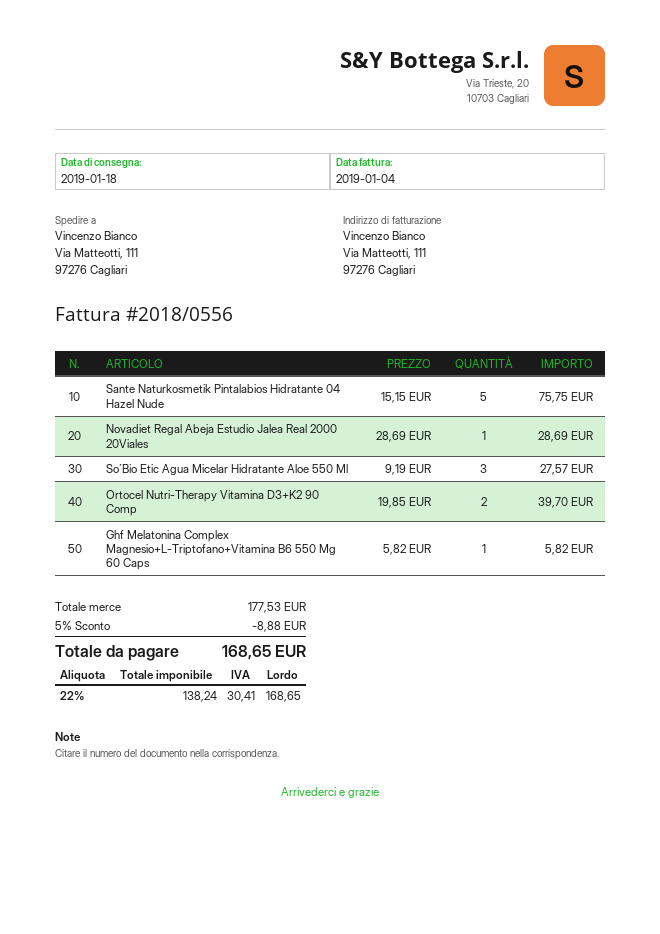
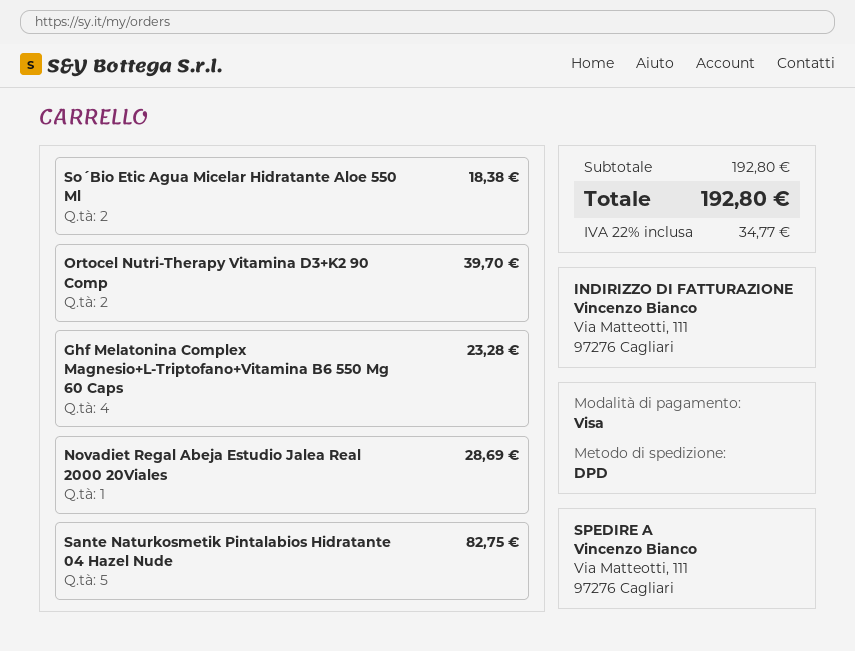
Sante Naturkosmetik Pintalabios Hidratante 04 Hazel Nude: 5 for 75.75 -> 5 for 82.75
So´Bio Etic Agua Micelar Hidratante Aloe 550 Ml: 3 for 27.57 -> 2 for 18.38
Ghf Melatonina Complex Magnesio+L-Triptofano+Vitamina B6 550 Mg 60 Caps: 1 for 5.82 -> 4 for 23.28
subtotal: 177.53 -> 192.80
discount: 5% = 8.88 -> none
tax: 22% = 30.41 -> 22% = 34.77
total: 168.65 -> 192.80

